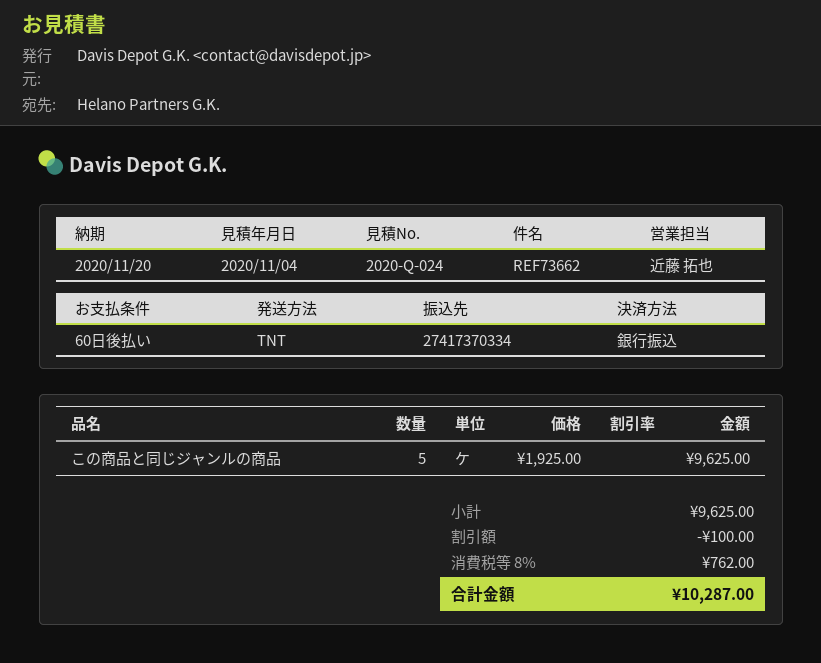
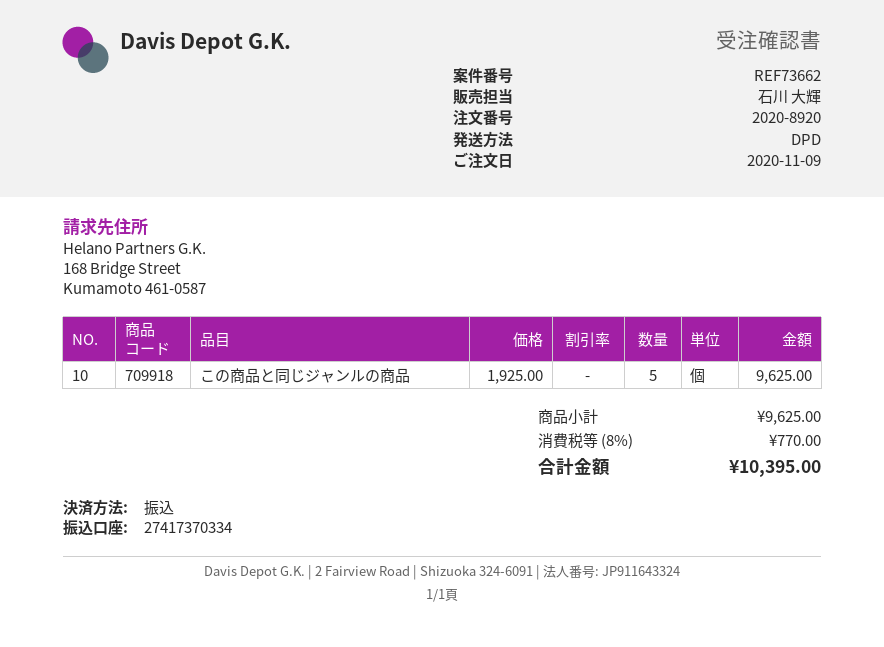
sales rep: 近藤 拓也 -> 石川 大輝
shipping method: TNT -> DPD
discount: 100.00 -> none
tax: 8% = 762.00 -> 8% = 770.00
total: 10287.00 -> 10395.00

